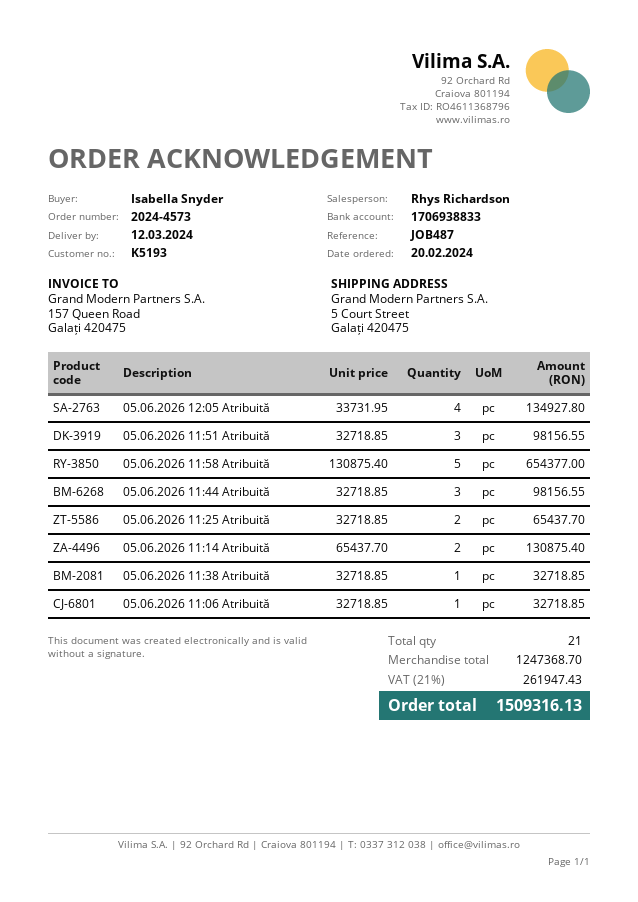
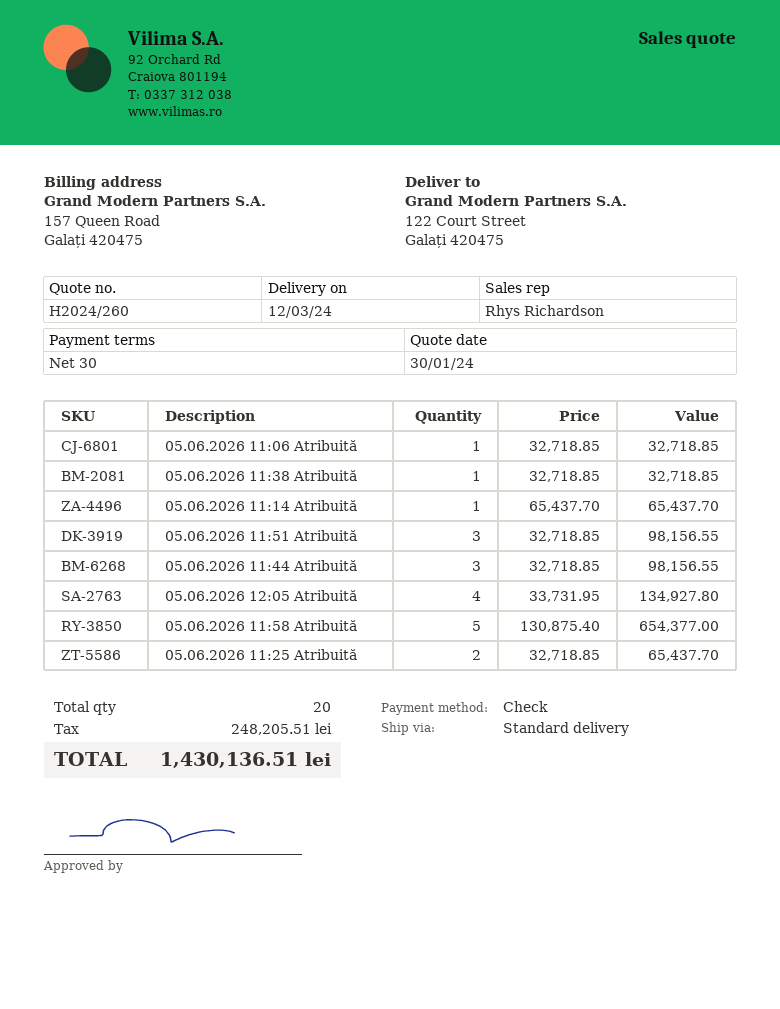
ship to: 5 Court Street, Galați 420475 -> 122 Court Street, Galați 420475
05.06.2026 11:14 Atribuită: 2 x 65437.70 = 130875.40 -> 1 x 65437.70 = 65437.70
total quantity: 21 -> 20
tax: 261947.43 -> 248205.51
total: 1509316.13 -> 1430136.51

